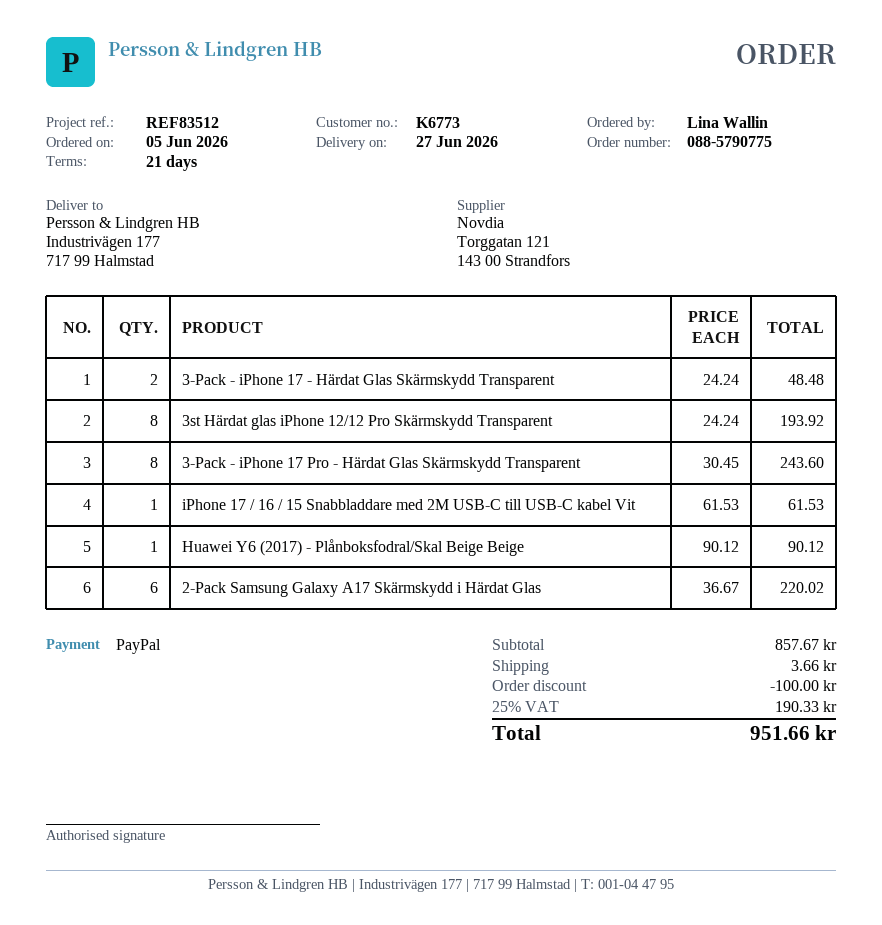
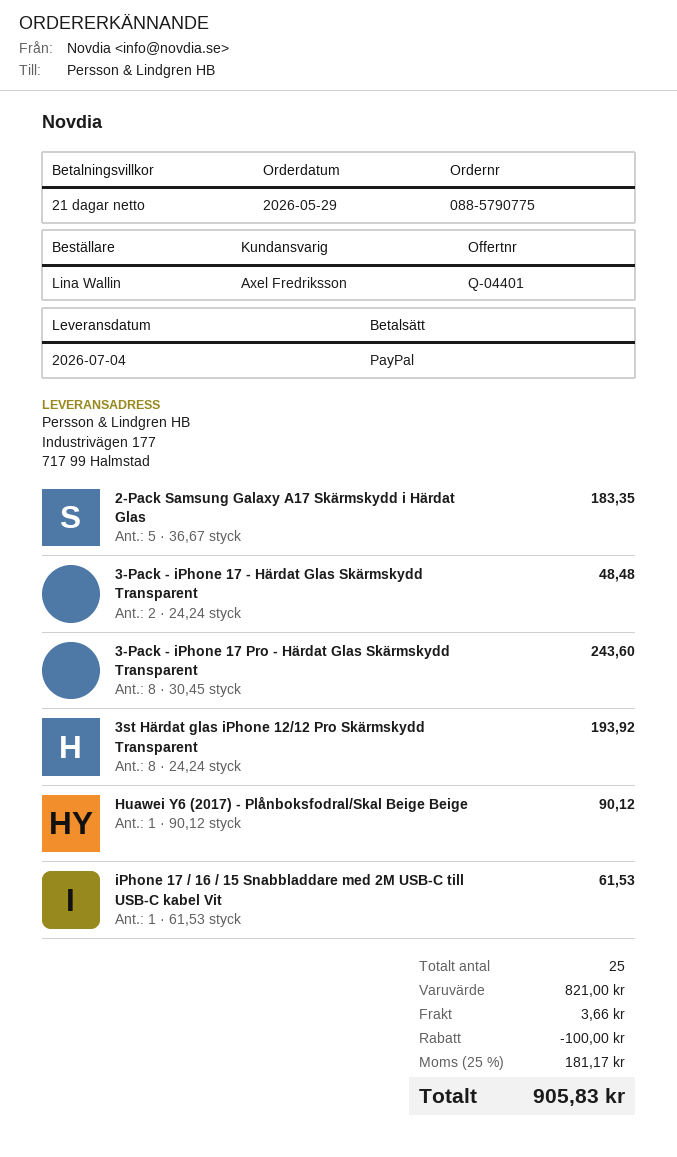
order date: 2026-06-05 -> 2026-05-29
delivery date: 2026-06-27 -> 2026-07-04
2-Pack Samsung Galaxy A17 Skärmskydd i Härdat Glas: 6 x 36.67 = 220.02 -> 5 x 36.67 = 183.35
subtotal: 857.67 -> 821.00
tax: 25% = 190.33 -> 25% = 181.17
total: 951.66 -> 905.83

